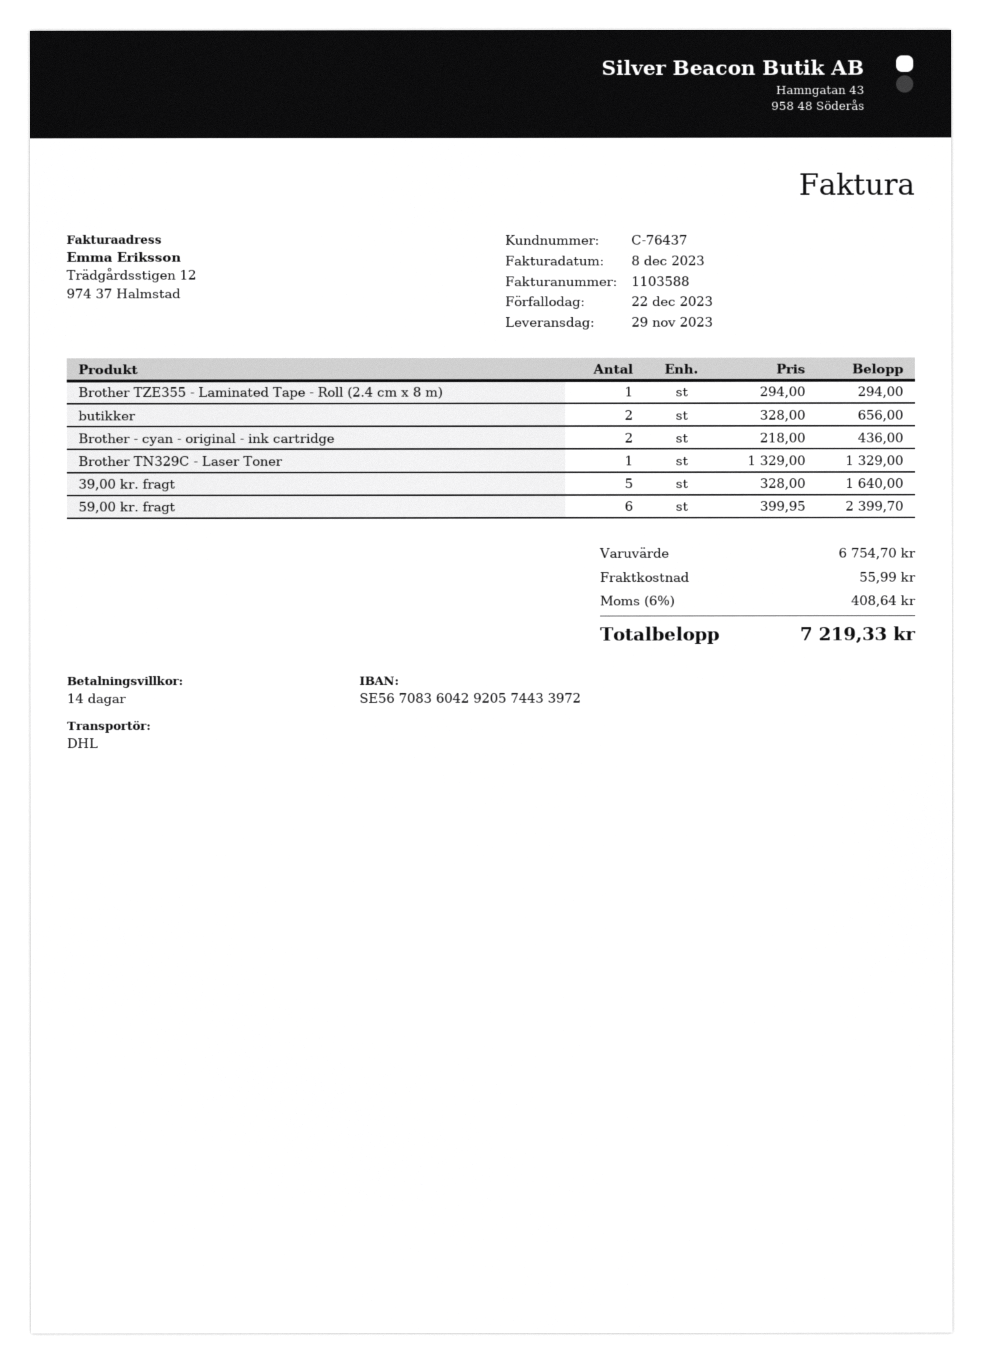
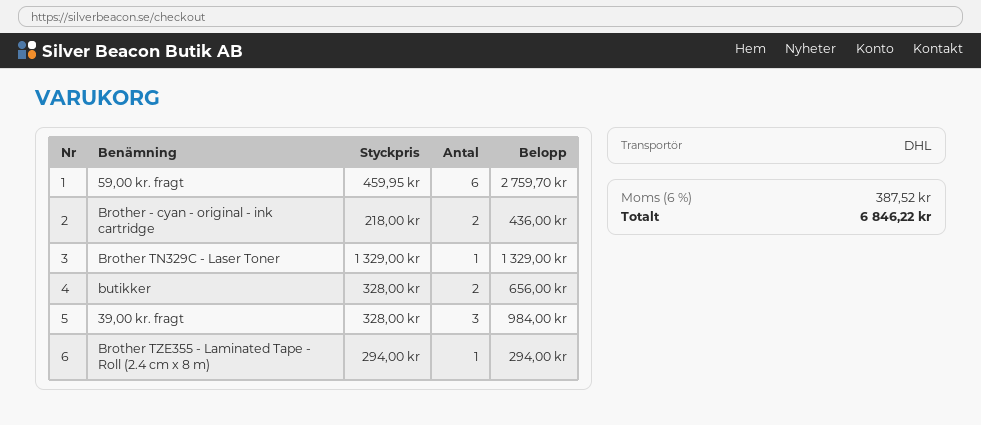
39,00 kr. fragt: 5 x 328.00 = 1640.00 -> 3 x 328.00 = 984.00
59,00 kr. fragt: 6 x 399.95 = 2399.70 -> 6 x 459.95 = 2759.70
shipping: 55.99 -> none
tax: 6% = 408.64 -> 6% = 387.52
total: 7219.33 -> 6846.22

